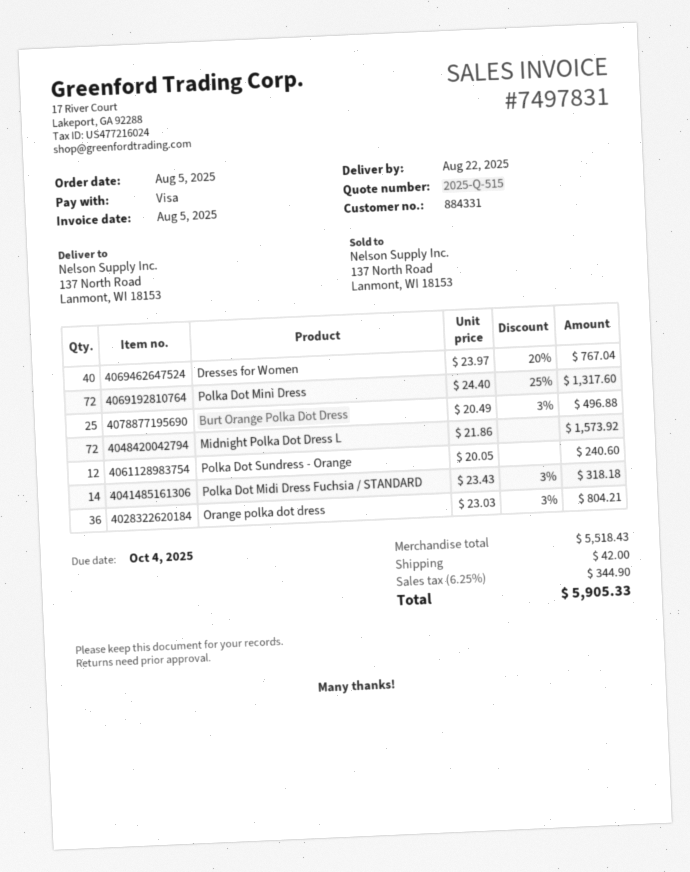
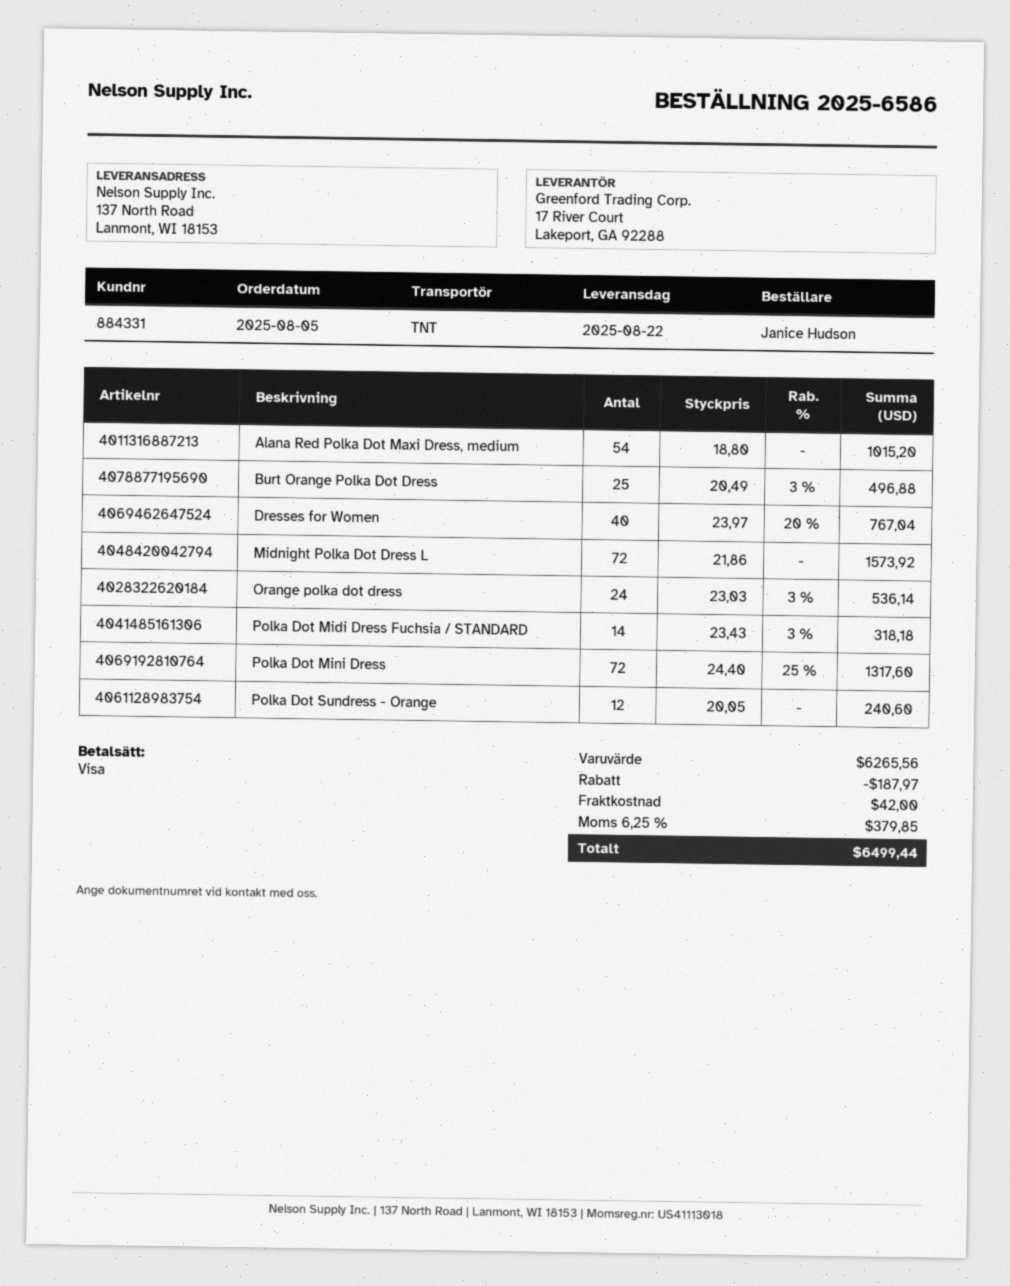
Orange polka dot dress: 36 x 23.03 - 3% = 804.21 -> 24 x 23.03 - 3% = 536.14
Alana Red Polka Dot Maxi Dress, medium: none -> 54 x 18.80 = 1015.20
subtotal: 5518.43 -> 6265.56
discount: none -> 187.97
tax: 6.25% = 344.90 -> 6.25% = 379.85
total: 5905.33 -> 6499.44

